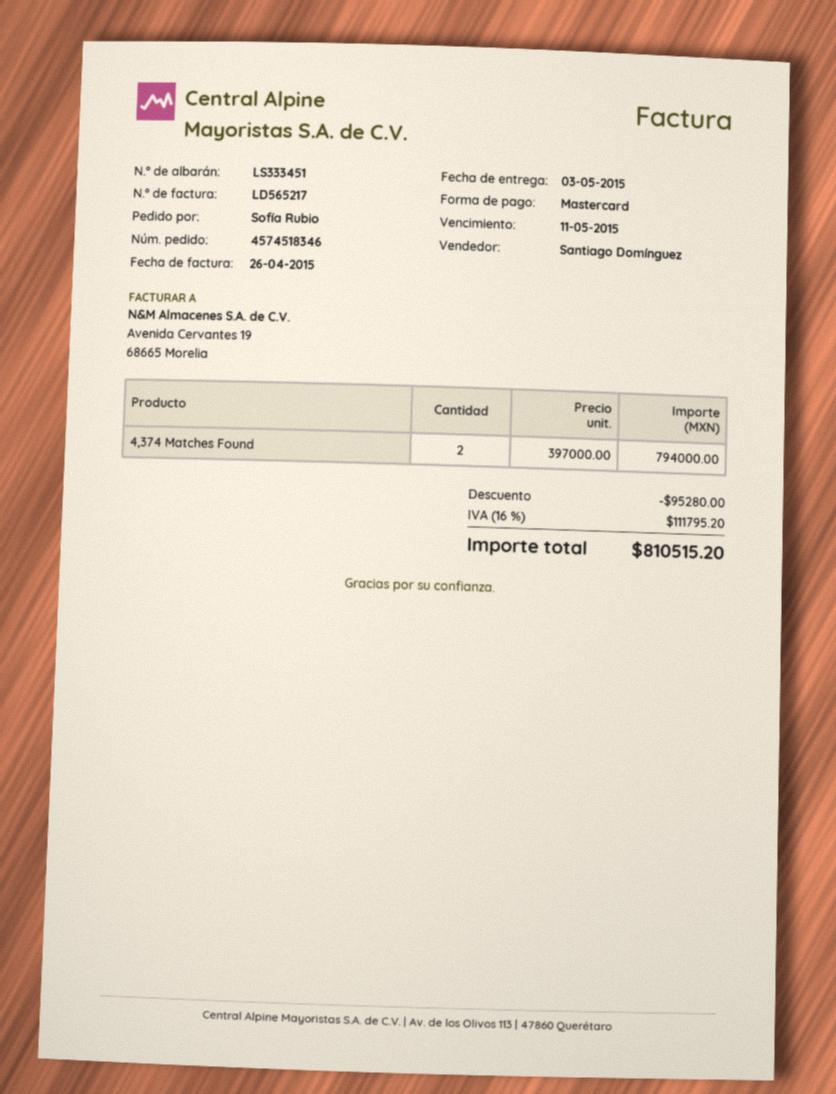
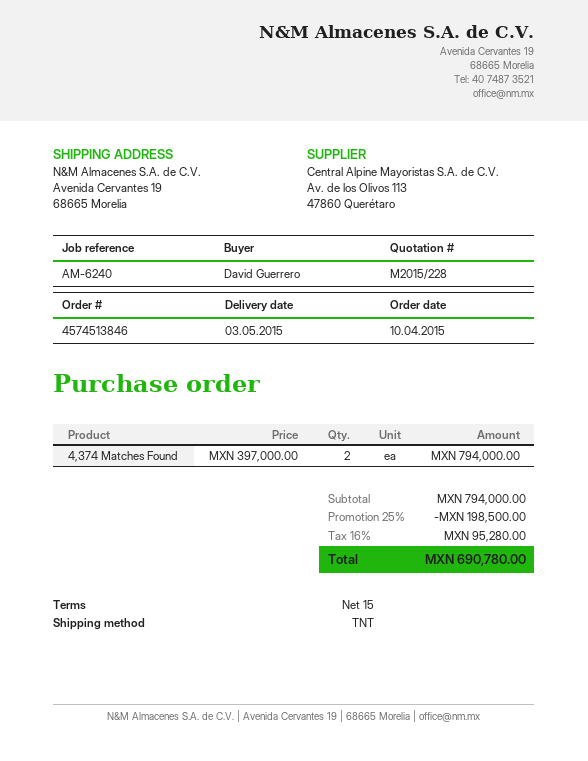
order number: 4574518346 -> 4574513846
ordered by: Sofía Rubio -> David Guerrero
discount: 95280.00 -> 198500.00
tax: 16% = 111795.20 -> 16% = 95280.00
total: 810515.20 -> 690780.00

